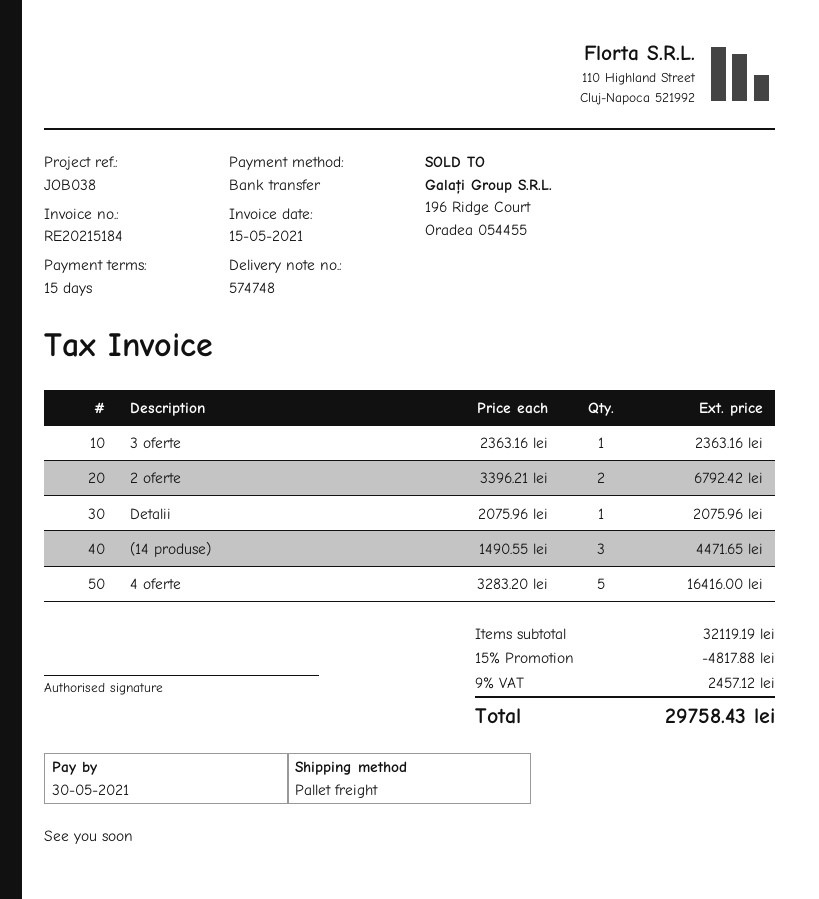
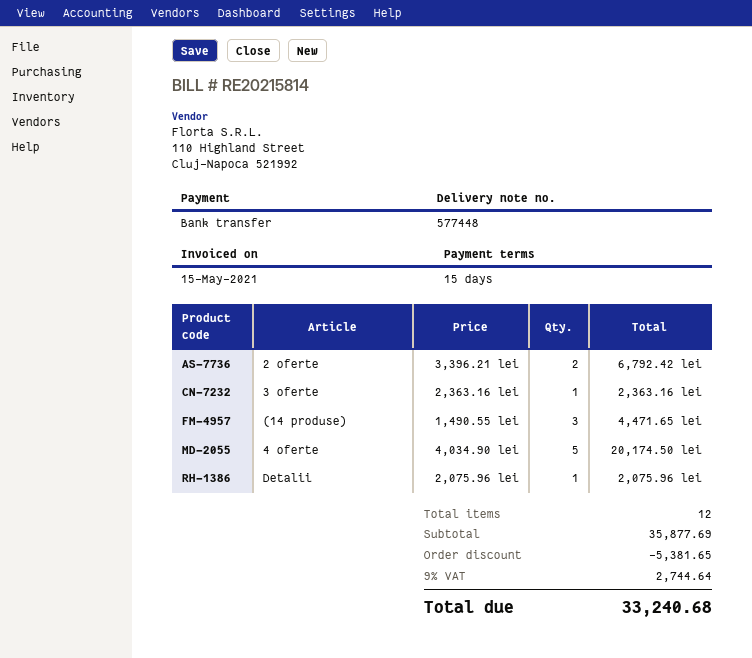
delivery note number: 574748 -> 577448
invoice number: RE20215184 -> RE20215814
4 oferte: 5 x 3283.20 = 16416.00 -> 5 x 4034.90 = 20174.50
subtotal: 32119.19 -> 35877.69
discount: 4817.88 -> 5381.65
tax: 9% = 2457.12 -> 9% = 2744.64
total: 29758.43 -> 33240.68

